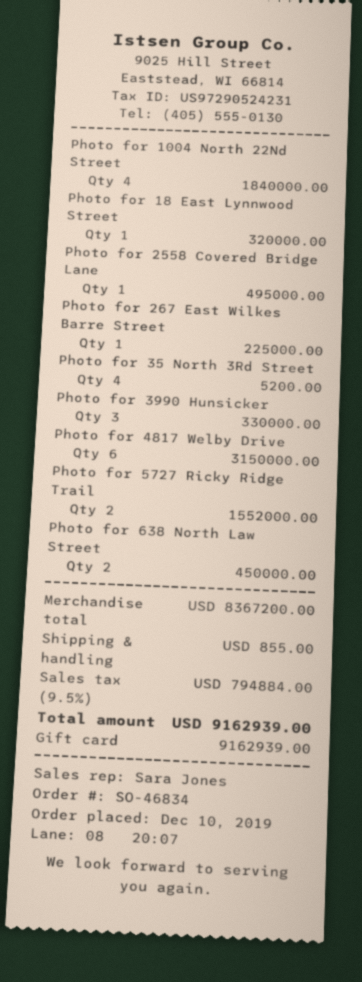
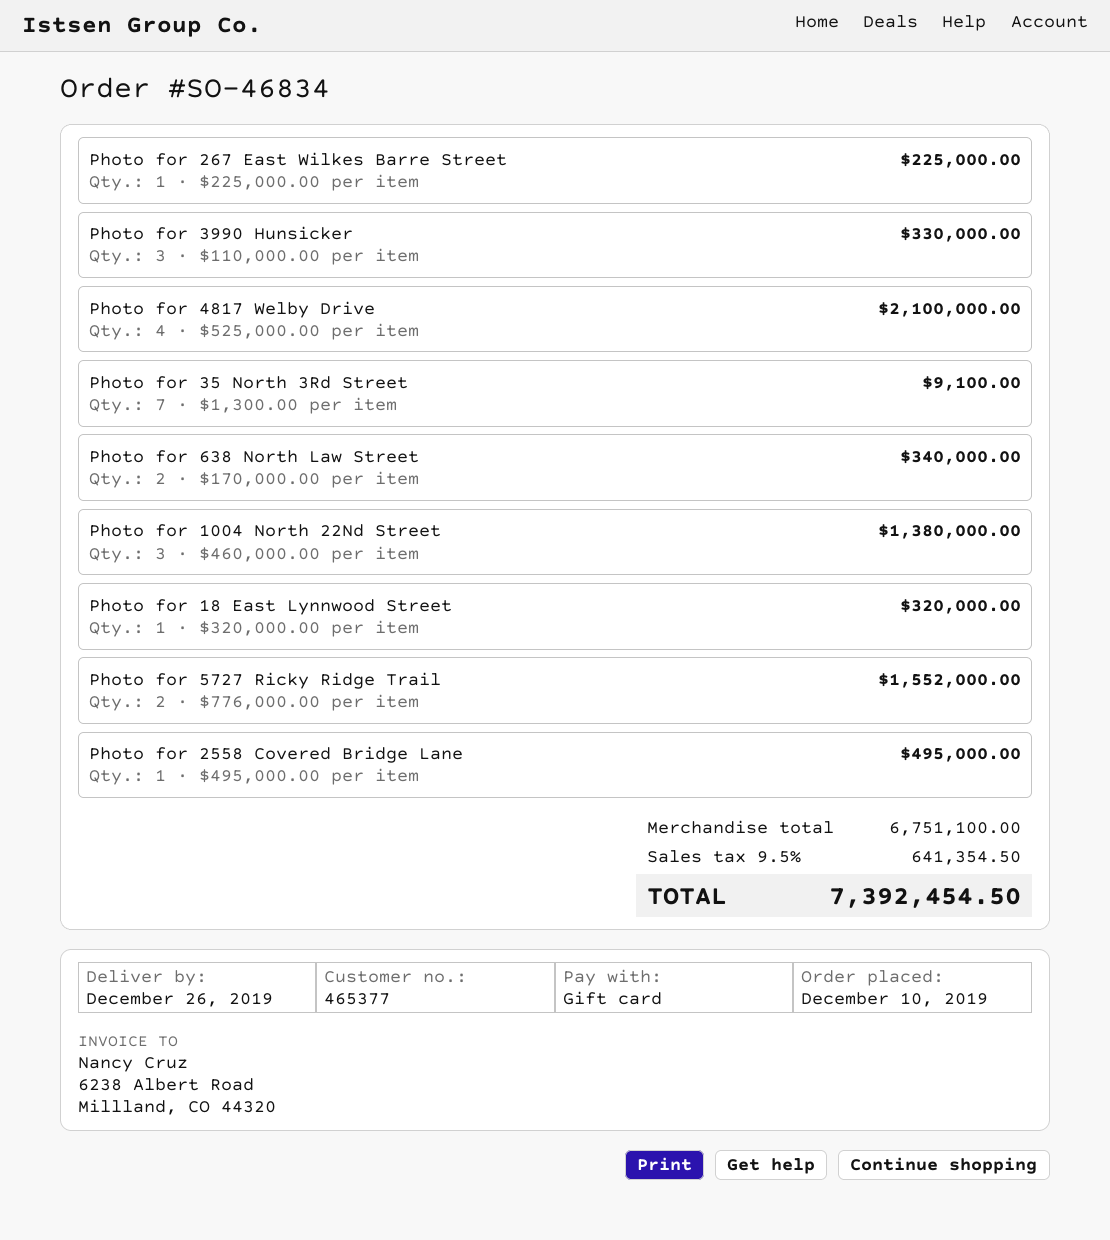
Photo for 1004 North 22Nd Street: 4 for 1840000.00 -> 3 for 1380000.00
Photo for 35 North 3Rd Street: 4 for 5200.00 -> 7 for 9100.00
Photo for 4817 Welby Drive: 6 for 3150000.00 -> 4 for 2100000.00
Photo for 638 North Law Street: 2 for 450000.00 -> 2 for 340000.00
subtotal: 8367200.00 -> 6751100.00
shipping: 855.00 -> none
tax: 9.5% = 794884.00 -> 9.5% = 641354.50
total: 9162939.00 -> 7392454.50

